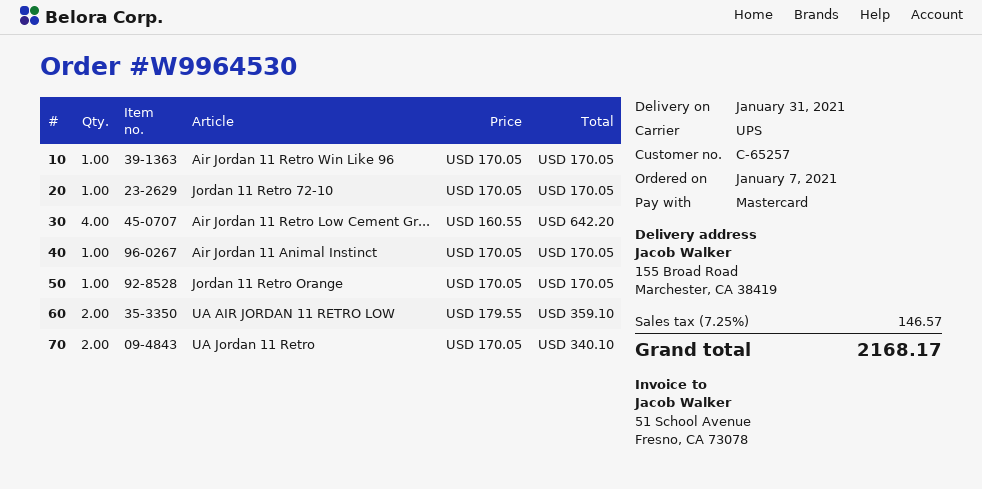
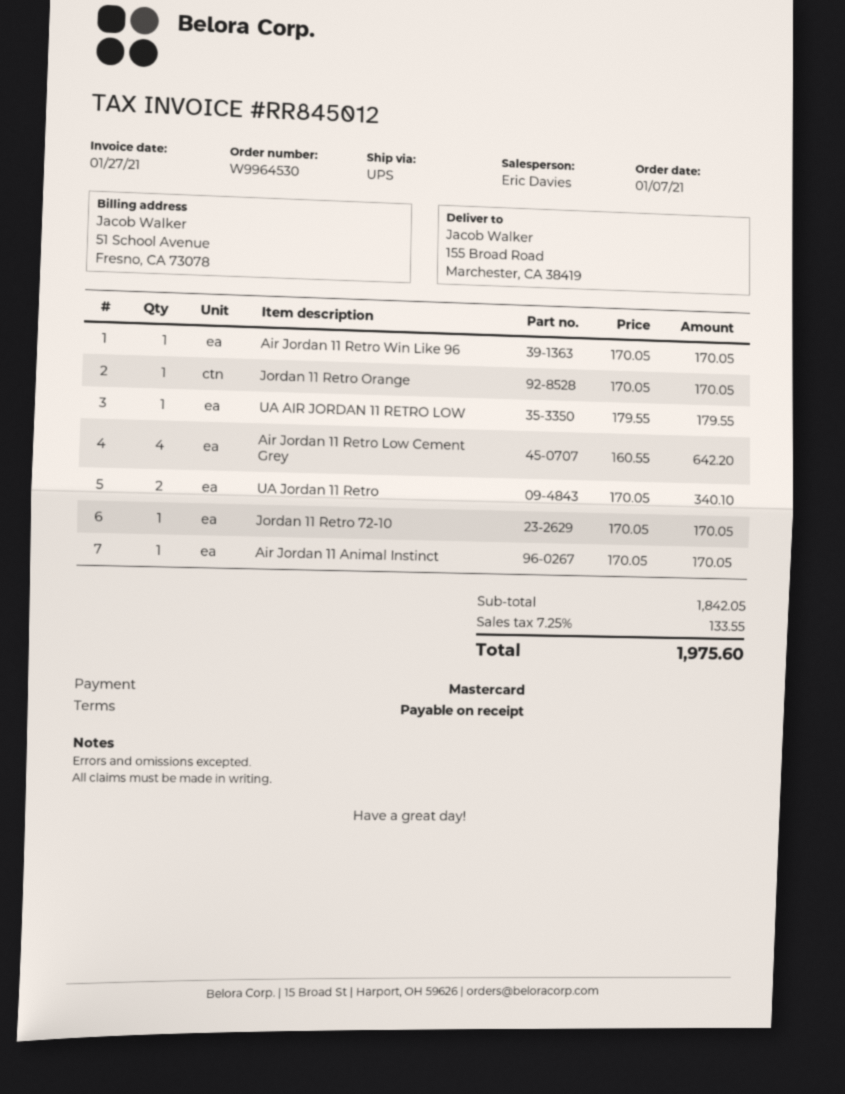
UA AIR JORDAN 11 RETRO LOW: 2 x 179.55 = 359.10 -> 1 x 179.55 = 179.55
tax: 7.25% = 146.57 -> 7.25% = 133.55
total: 2168.17 -> 1975.60

